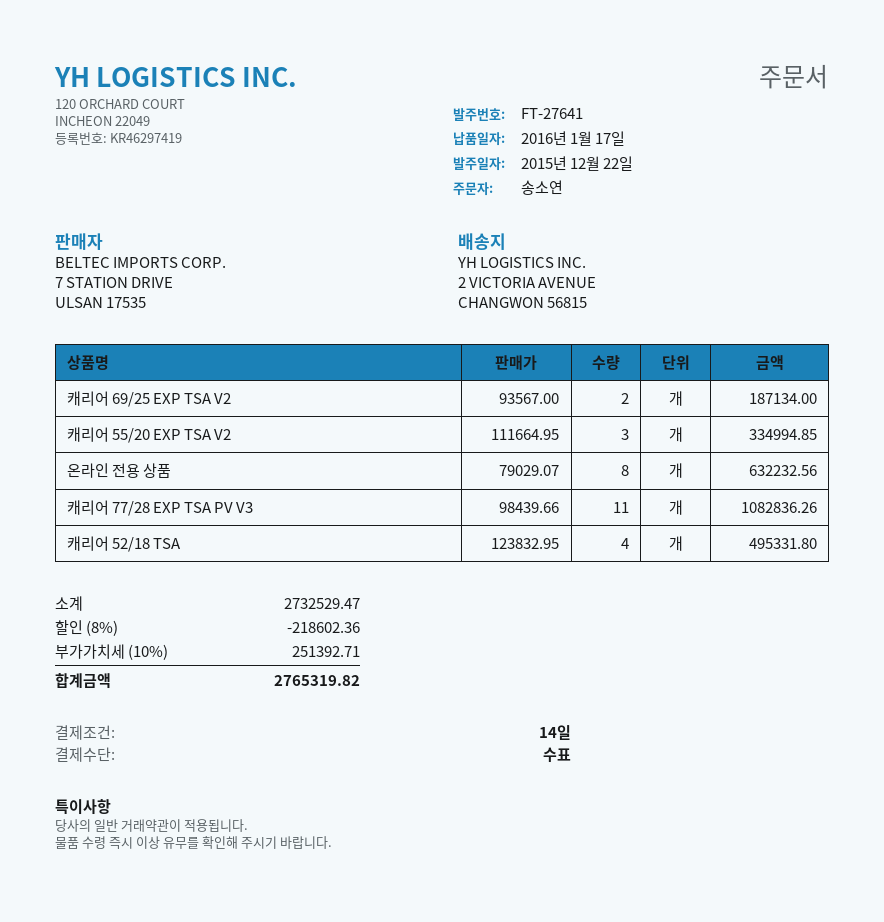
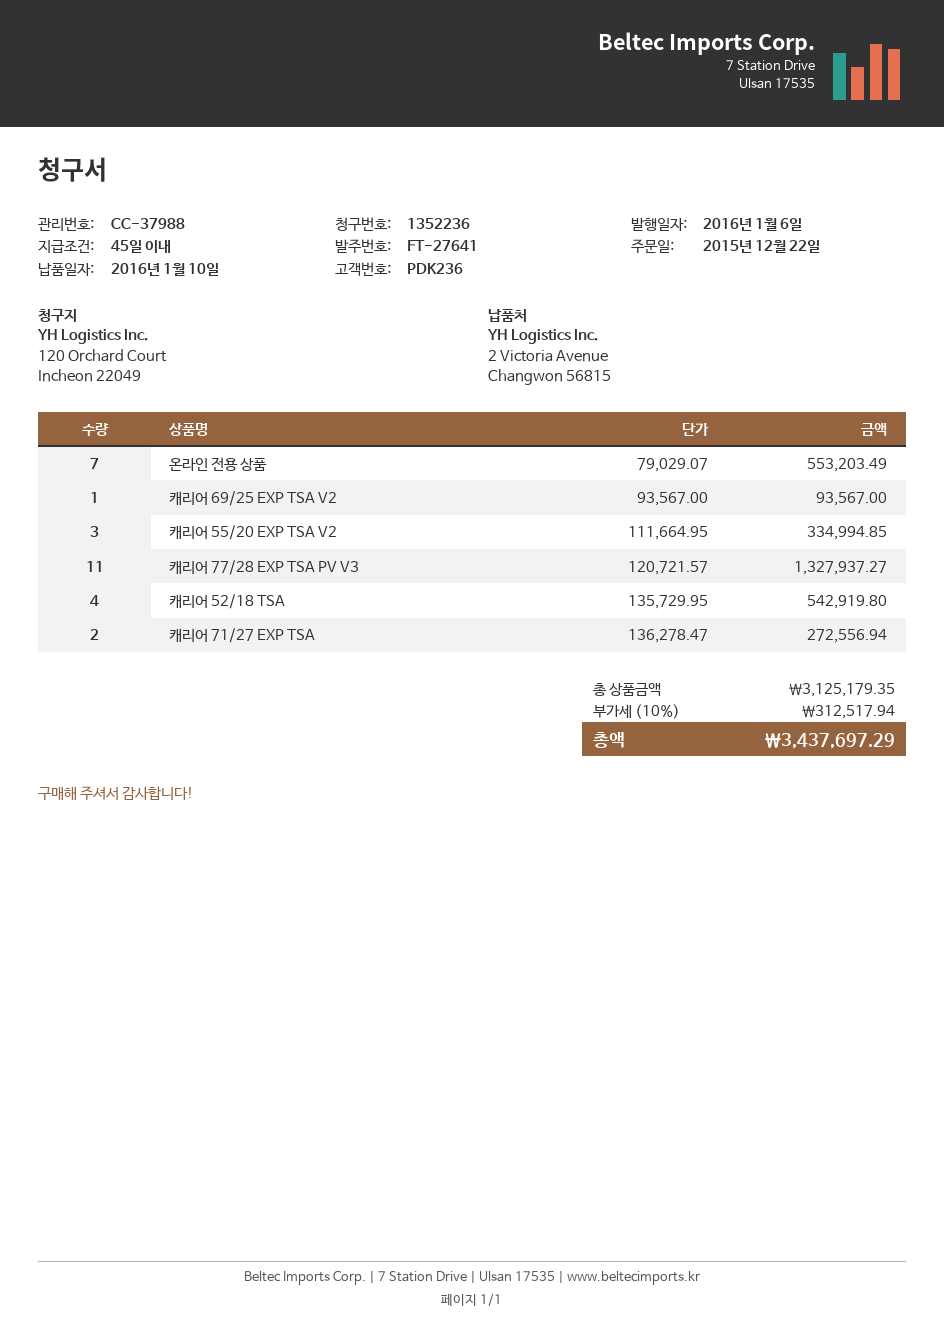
delivery date: 2016-01-17 -> 2016-01-10
payment terms: 14 days -> 45 days
캐리어 69/25 EXP TSA V2: 2 x 93567.00 = 187134.00 -> 1 x 93567.00 = 93567.00
온라인 전용 상품: 8 x 79029.07 = 632232.56 -> 7 x 79029.07 = 553203.49
캐리어 77/28 EXP TSA PV V3: 11 x 98439.66 = 1082836.26 -> 11 x 120721.57 = 1327937.27
캐리어 52/18 TSA: 4 x 123832.95 = 495331.80 -> 4 x 135729.95 = 542919.80
캐리어 71/27 EXP TSA: none -> 2 x 136278.47 = 272556.94
subtotal: 2732529.47 -> 3125179.35
discount: 8% = 218602.36 -> none
tax: 10% = 251392.71 -> 10% = 312517.94
total: 2765319.82 -> 3437697.29

